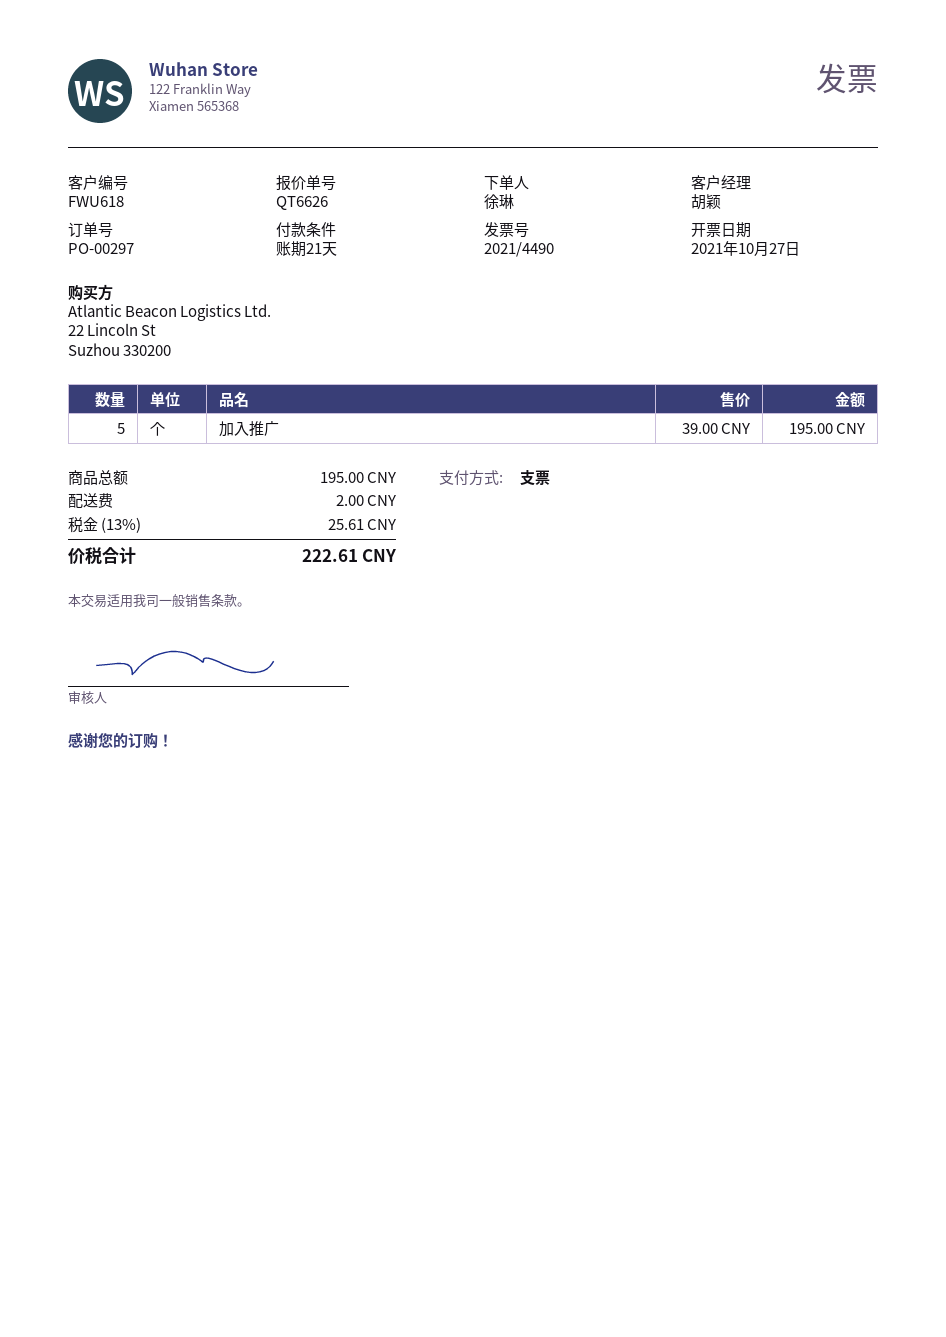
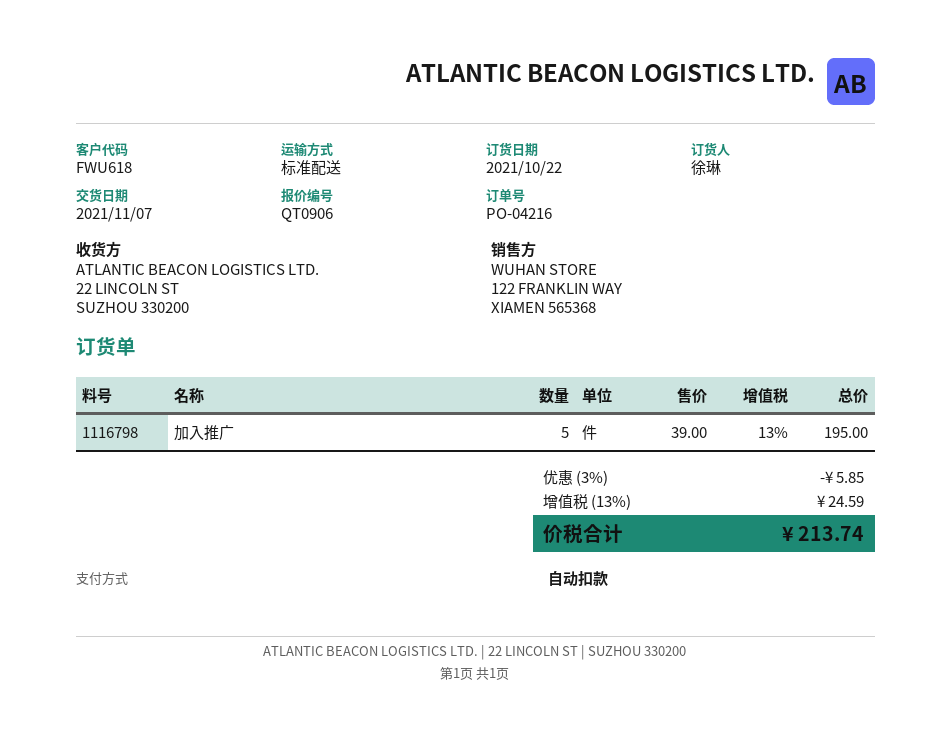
quote number: QT6626 -> QT0906
order number: PO-00297 -> PO-04216
payment method: cheque -> direct debit
discount: none -> 3% = 5.85
shipping: 2.00 -> none
tax: 13% = 25.61 -> 13% = 24.59
total: 222.61 -> 213.74

